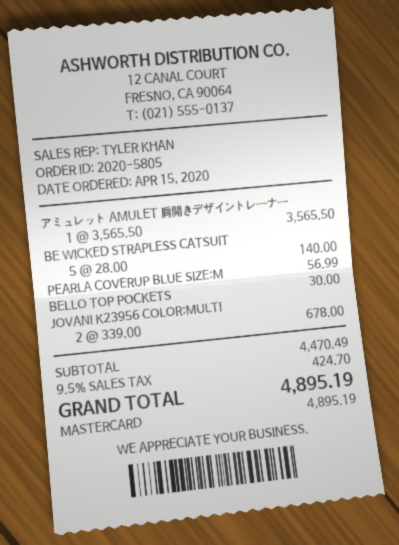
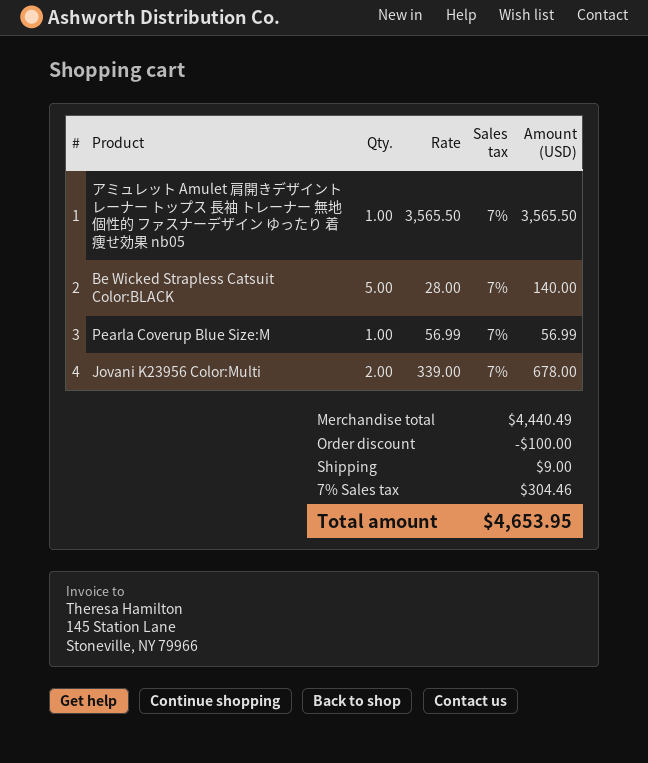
BELLO TOP POCKETS: 1 x 30.00 = 30.00 -> none
subtotal: 4470.49 -> 4440.49
discount: none -> 100.00
shipping: none -> 9.00
tax: 9.5% = 424.70 -> 7% = 304.46
total: 4895.19 -> 4653.95

